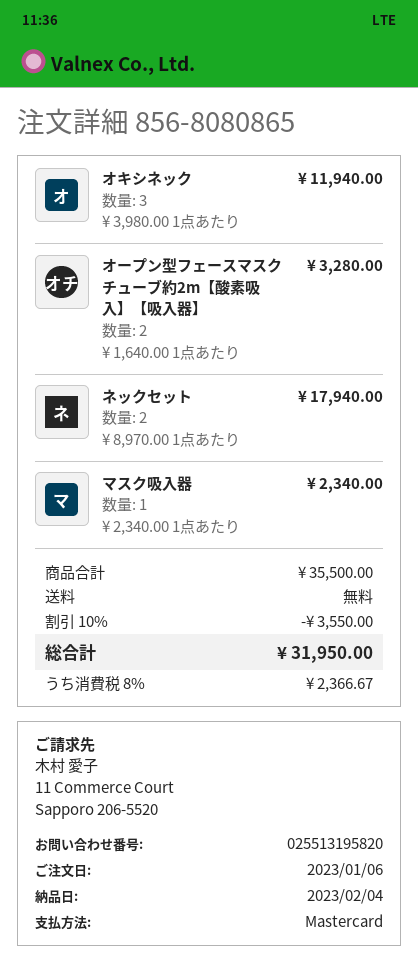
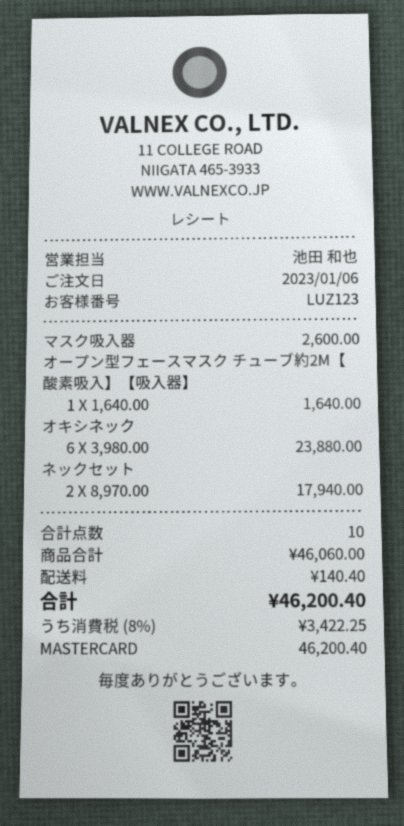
オキシネック: 3 x 3980.00 = 11940.00 -> 6 x 3980.00 = 23880.00
オープン型フェースマスク チューブ約2m【酸素吸入】【吸入器】: 2 x 1640.00 = 3280.00 -> 1 x 1640.00 = 1640.00
マスク吸入器: 1 x 2340.00 = 2340.00 -> 1 x 2600.00 = 2600.00
subtotal: 35500.00 -> 46060.00
discount: 10% = 3550.00 -> none
shipping: 0.00 -> 140.40
tax: 8% = 2366.67 -> 8% = 3422.25
total: 31950.00 -> 46200.40

